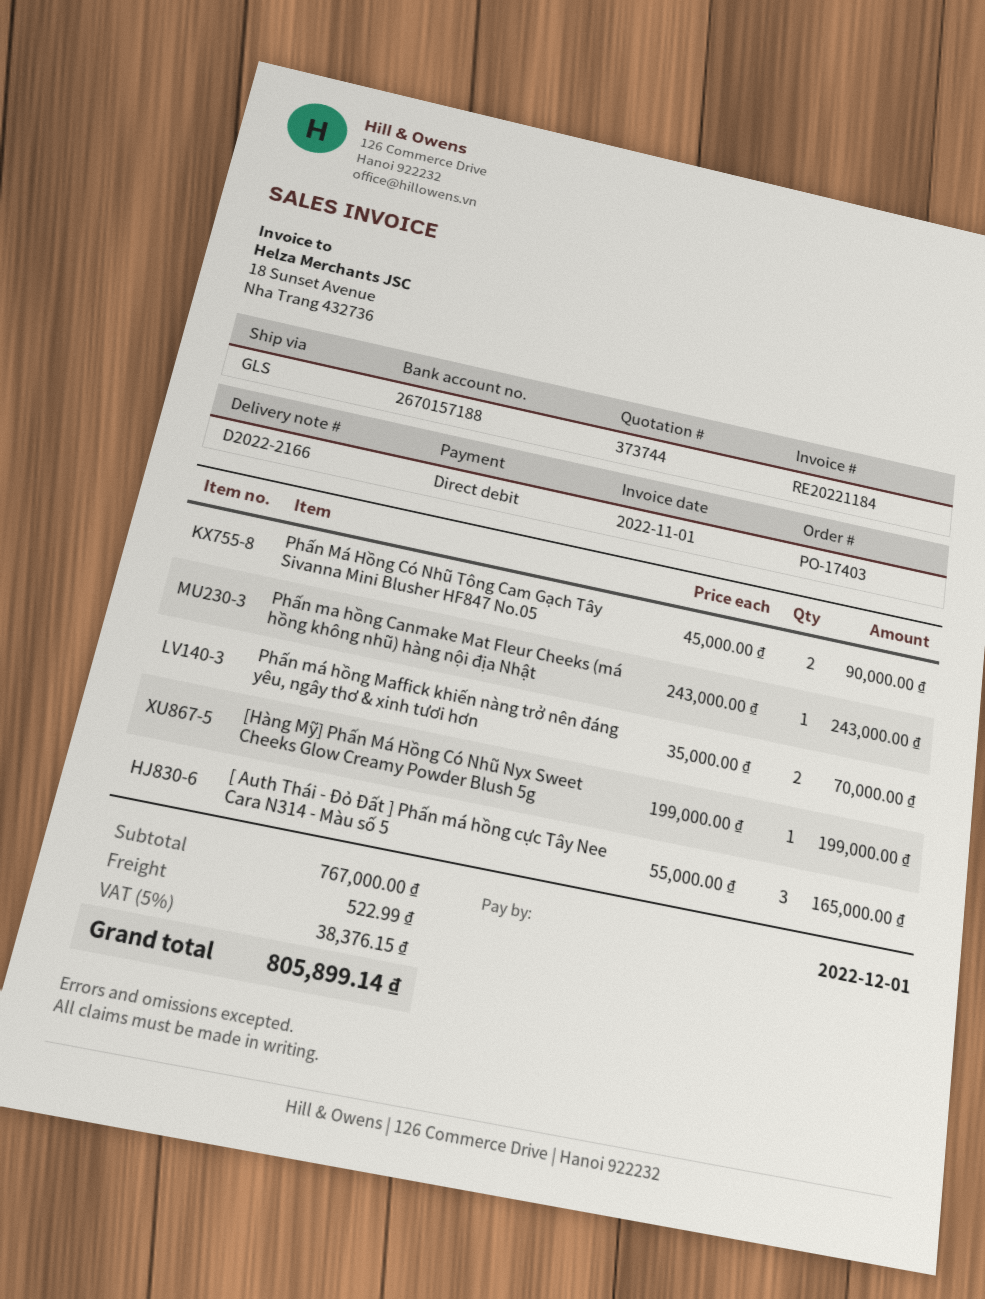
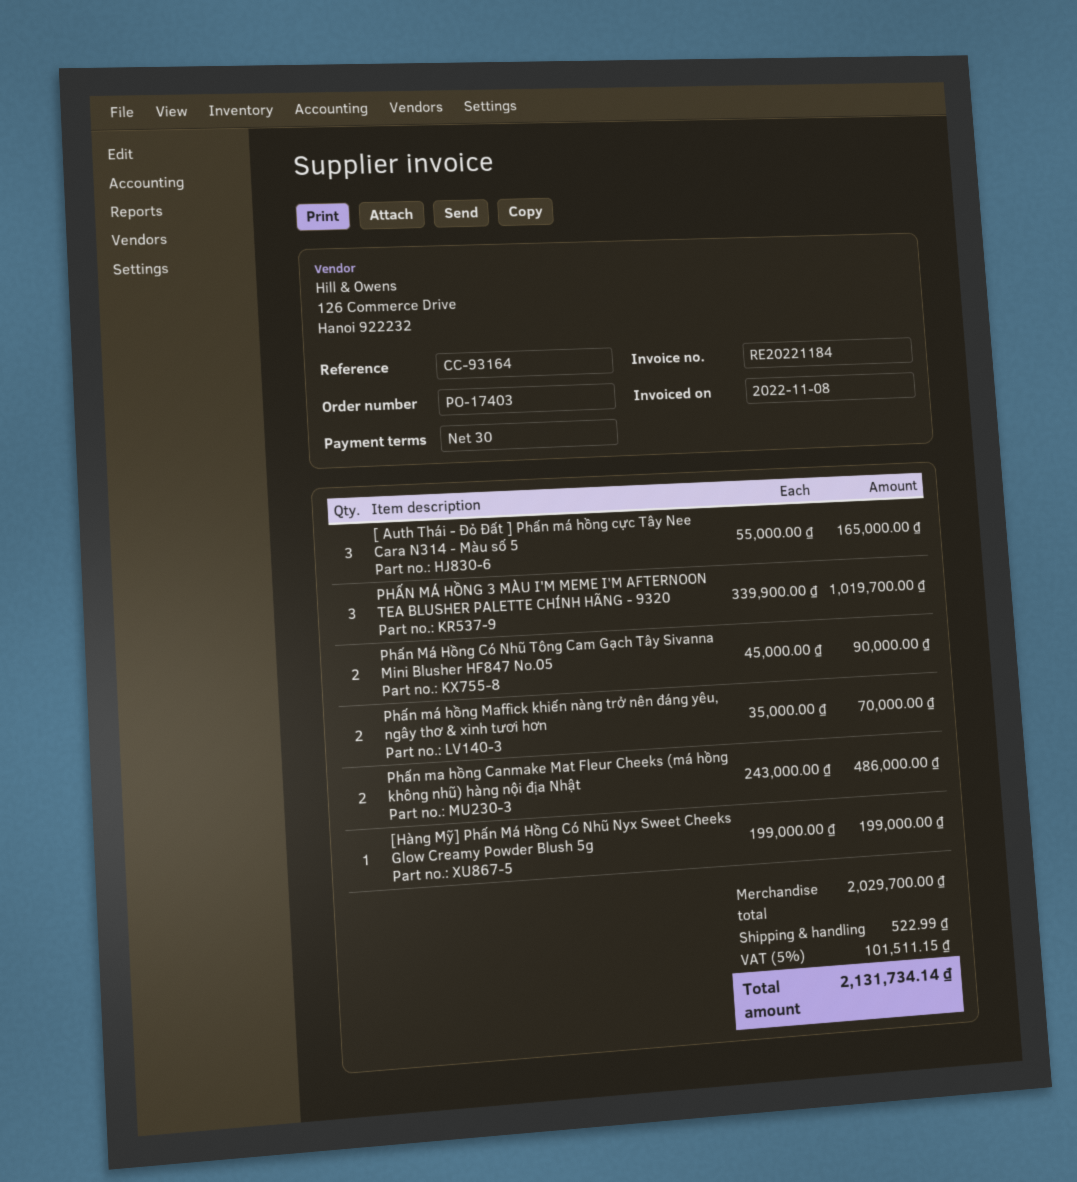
invoice date: 2022-11-01 -> 2022-11-08
Phấn ma hồng Canmake Mat Fleur Cheeks (má hồng không nhũ) hàng nội địa Nhật: 1 x 243000.00 = 243000.00 -> 2 x 243000.00 = 486000.00
PHẤN MÁ HỒNG 3 MÀU I'M MEME I'M AFTERNOON TEA BLUSHER PALETTE CHÍNH HÃNG - 9320: none -> 3 x 339900.00 = 1019700.00
subtotal: 767000.00 -> 2029700.00
tax: 5% = 38376.15 -> 5% = 101511.15
total: 805899.14 -> 2131734.14

